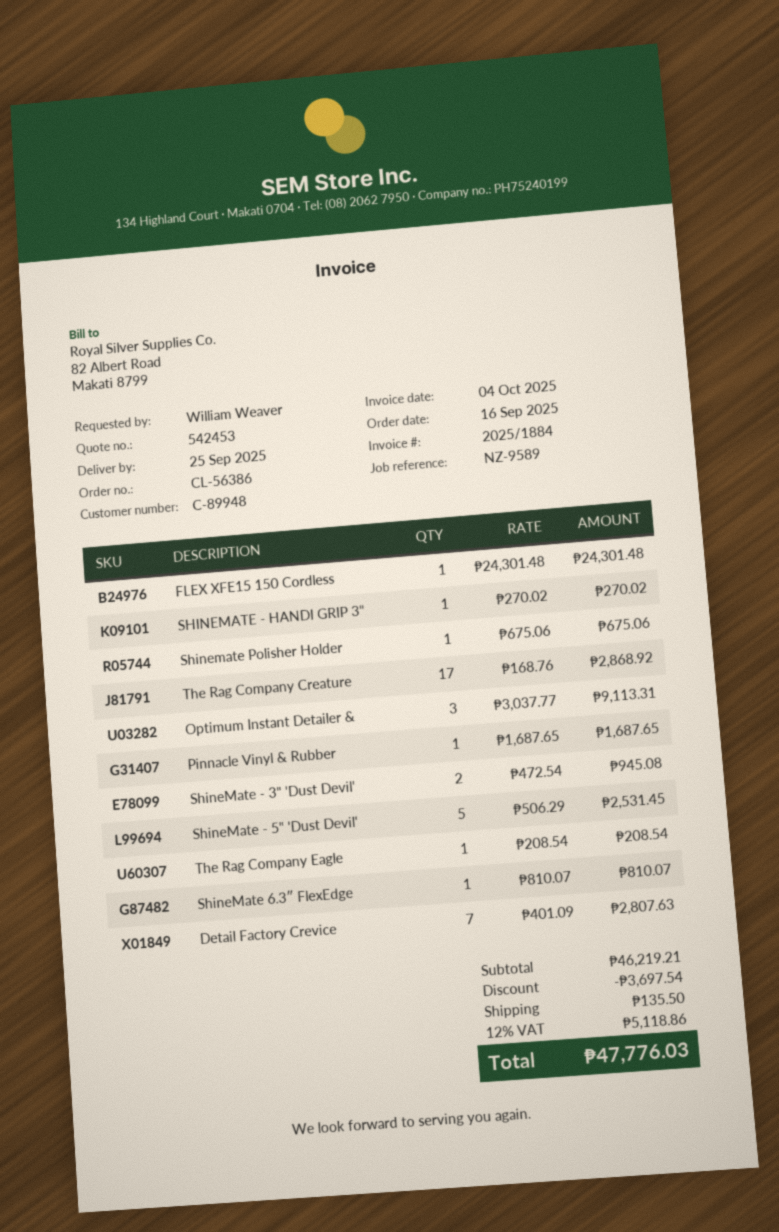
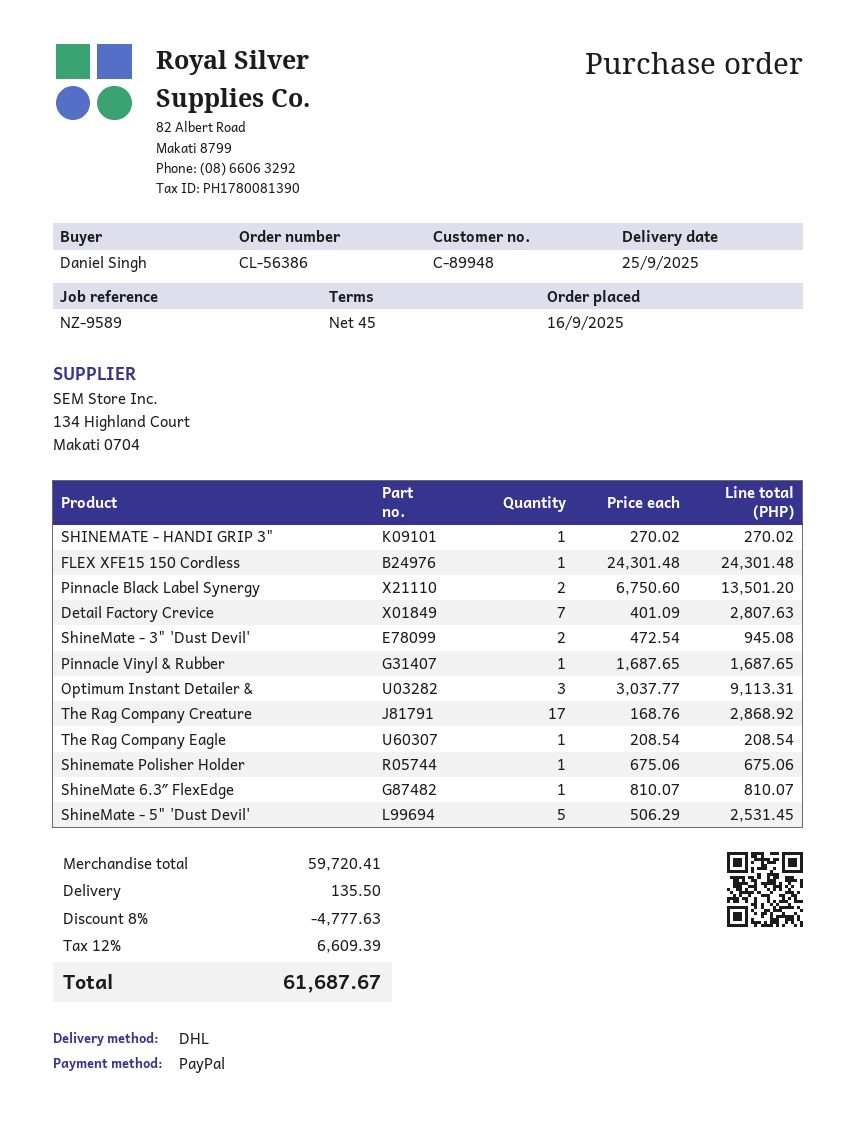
ordered by: William Weaver -> Daniel Singh
Pinnacle Black Label Synergy: none -> 2 x 6750.60 = 13501.20
subtotal: 46219.21 -> 59720.41
discount: 3697.54 -> 4777.63
tax: 12% = 5118.86 -> 12% = 6609.39
total: 47776.03 -> 61687.67

